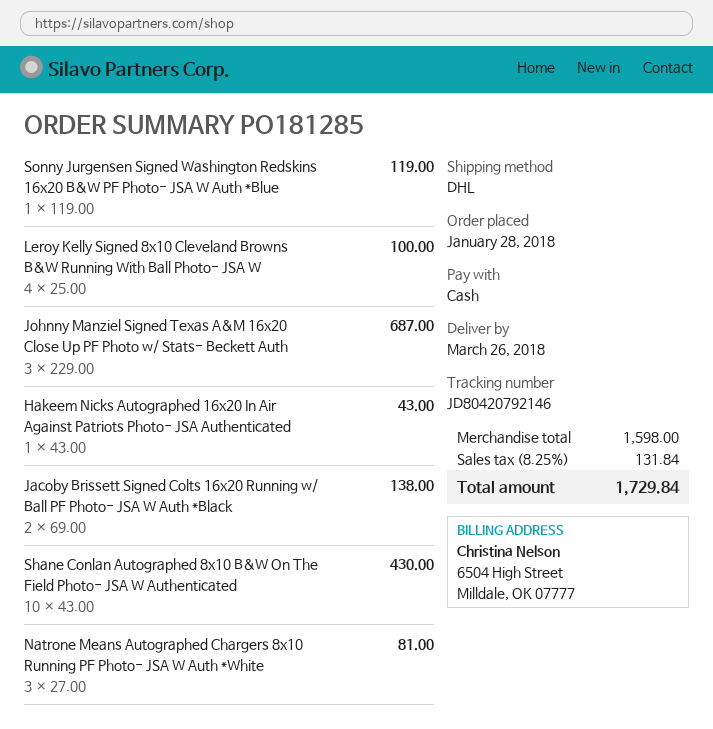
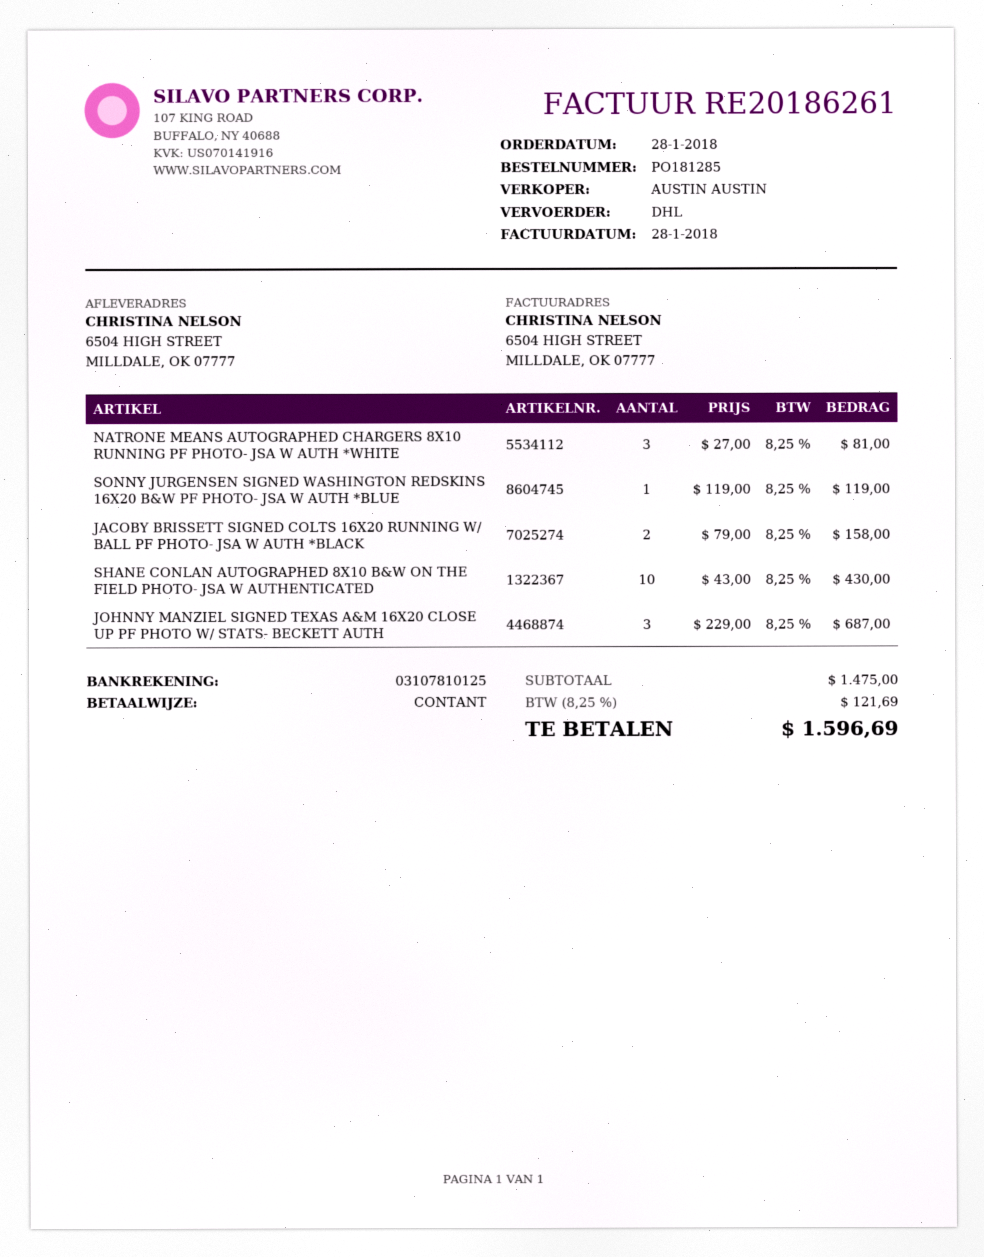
Leroy Kelly Signed 8x10 Cleveland Browns B&W Running With Ball Photo- JSA W: 4 x 25.00 = 100.00 -> none
Hakeem Nicks Autographed 16x20 In Air Against Patriots Photo- JSA Authenticated: 1 x 43.00 = 43.00 -> none
Jacoby Brissett Signed Colts 16x20 Running w/ Ball PF Photo- JSA W Auth *Black: 2 x 69.00 = 138.00 -> 2 x 79.00 = 158.00
subtotal: 1598.00 -> 1475.00
tax: 8.25% = 131.84 -> 8.25% = 121.69
total: 1729.84 -> 1596.69

